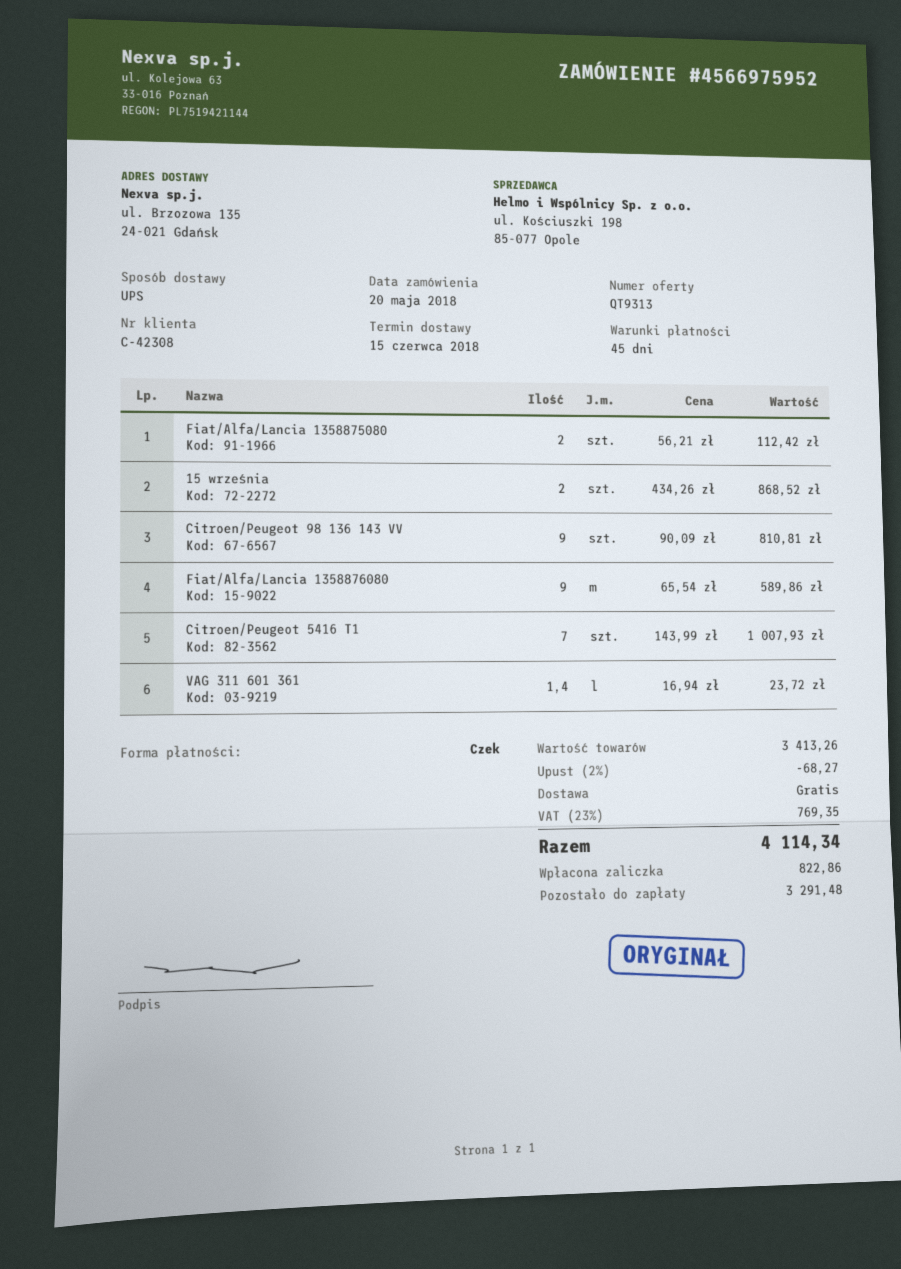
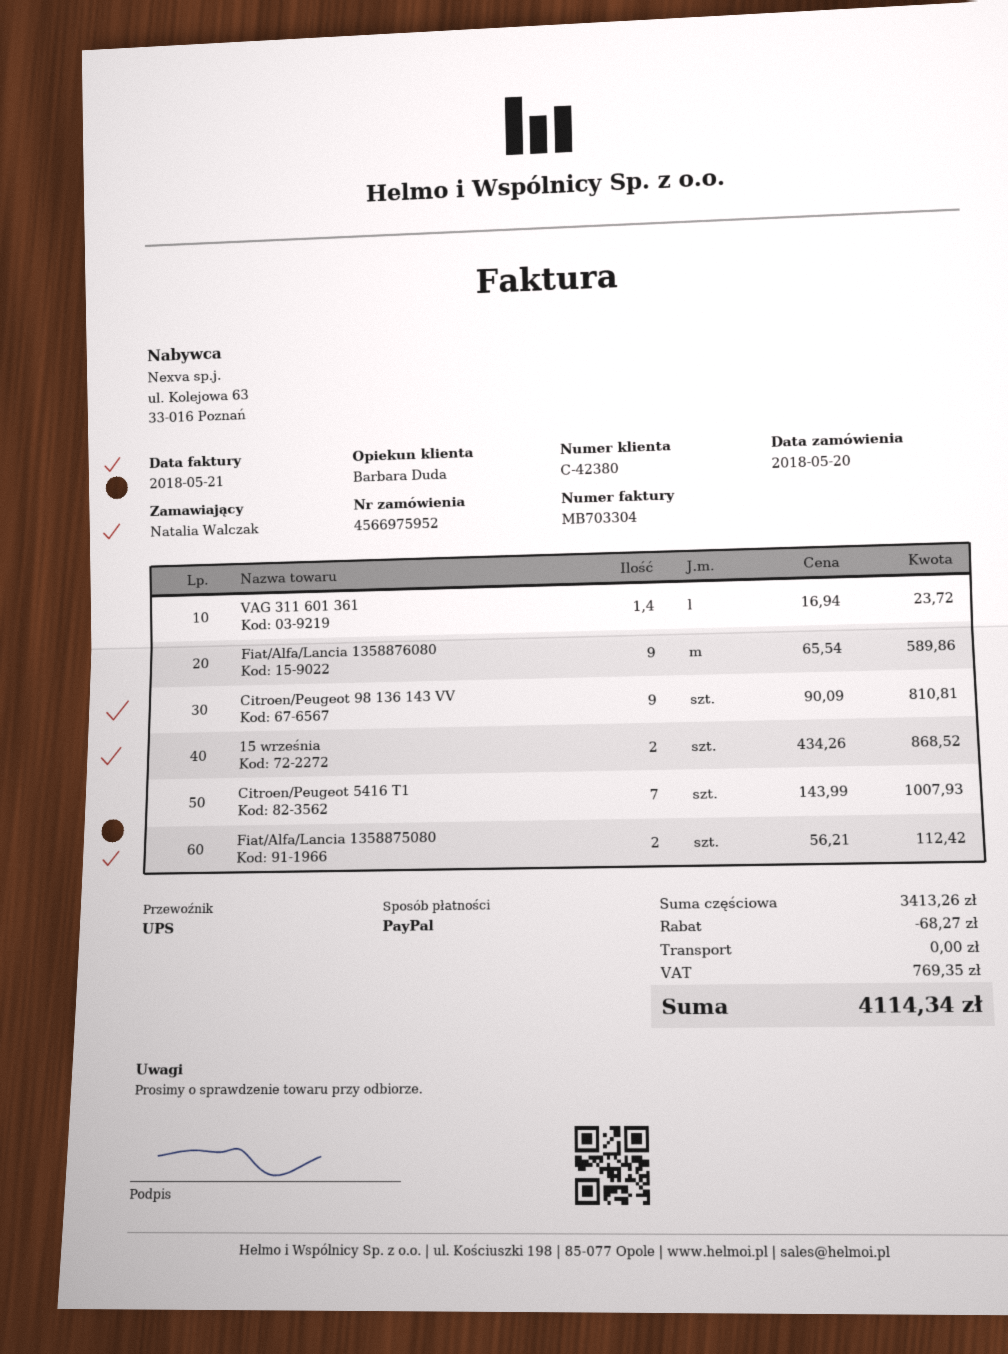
customer number: C-42308 -> C-42380
payment method: cheque -> PayPal

